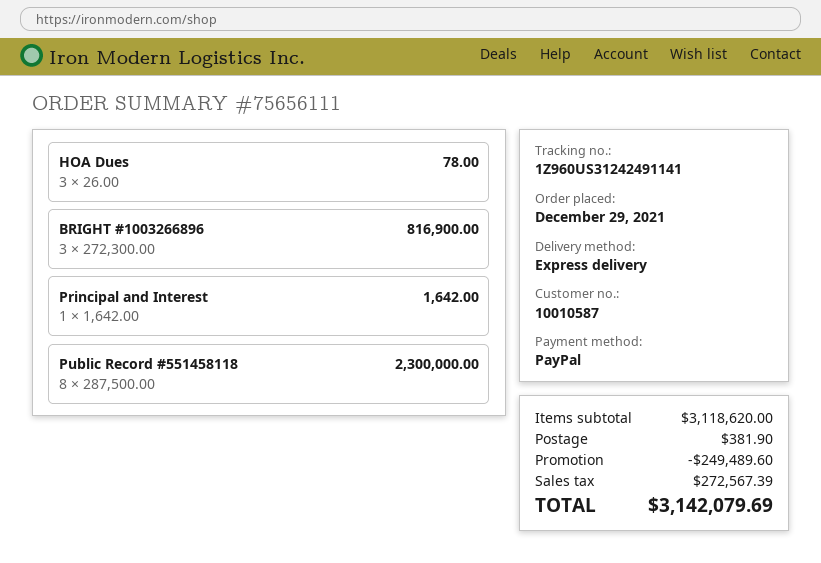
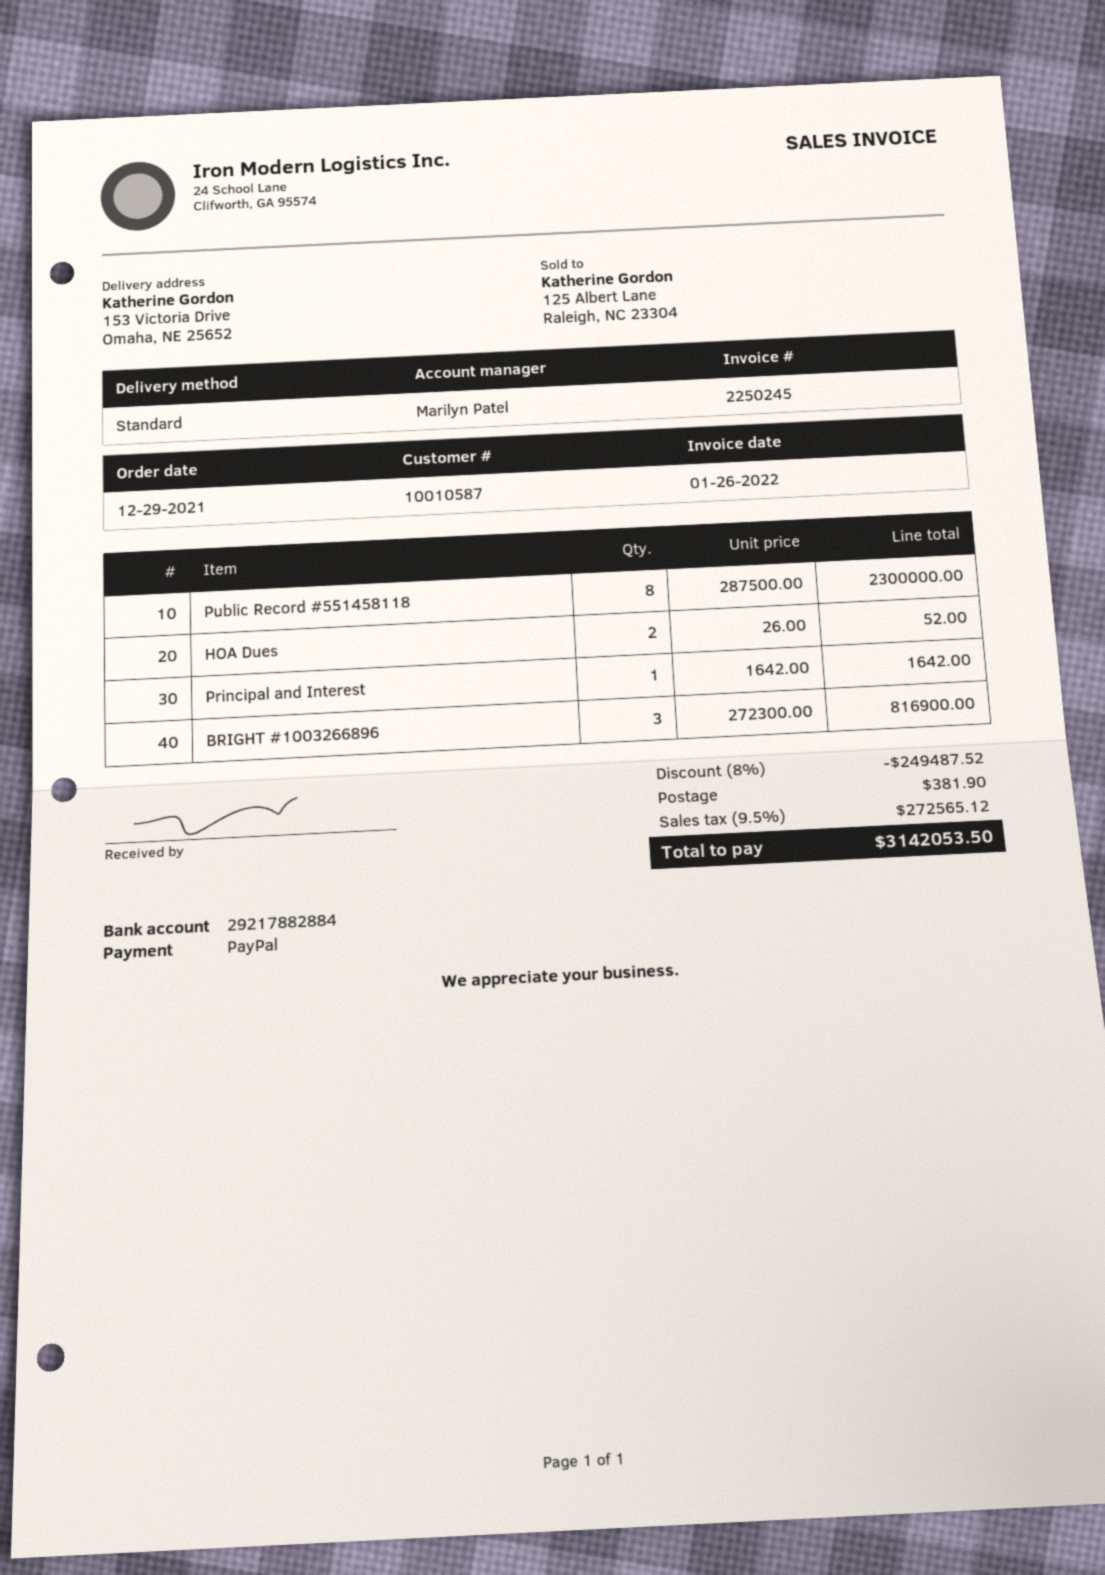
shipping method: express -> standard
HOA Dues: 3 x 26.00 = 78.00 -> 2 x 26.00 = 52.00
discount: 249489.60 -> 249487.52
tax: 272567.39 -> 272565.12
total: 3142079.69 -> 3142053.50

